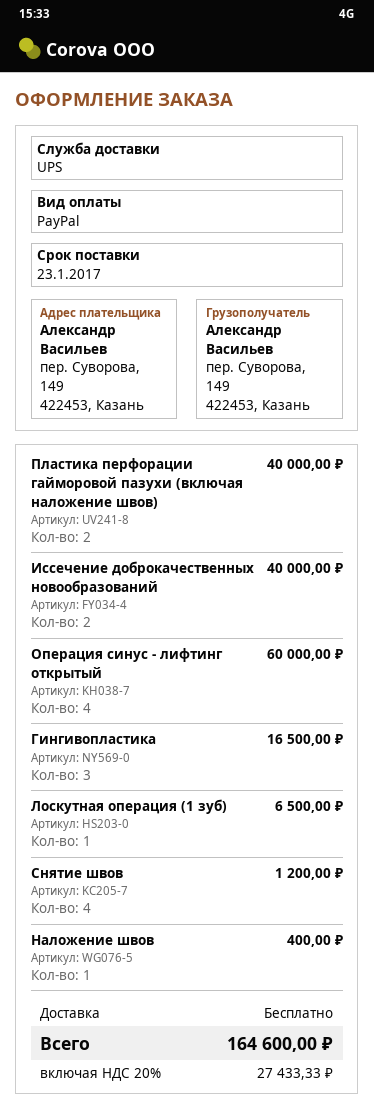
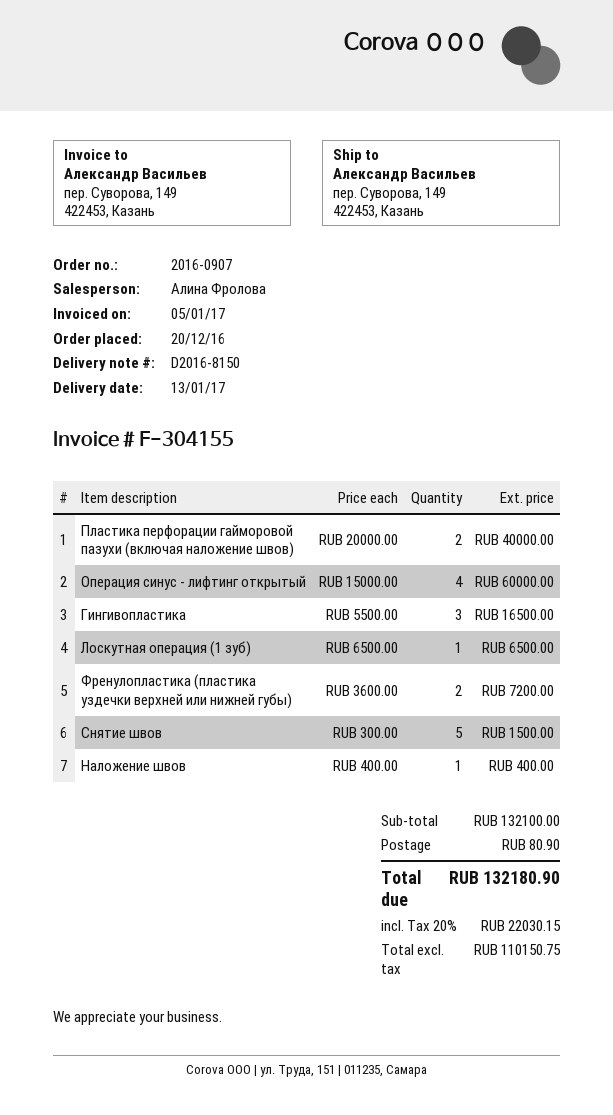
delivery date: 2017-01-23 -> 2017-01-13
Иссечение доброкачественных новообразований: 2 for 40000.00 -> none
Снятие швов: 4 for 1200.00 -> 5 for 1500.00
Френулопластика (пластика уздечки верхней или нижней губы): none -> 2 for 7200.00
shipping: 0.00 -> 80.90
tax: 20% = 27433.33 -> 20% = 22030.15
total: 164600.00 -> 132180.90

